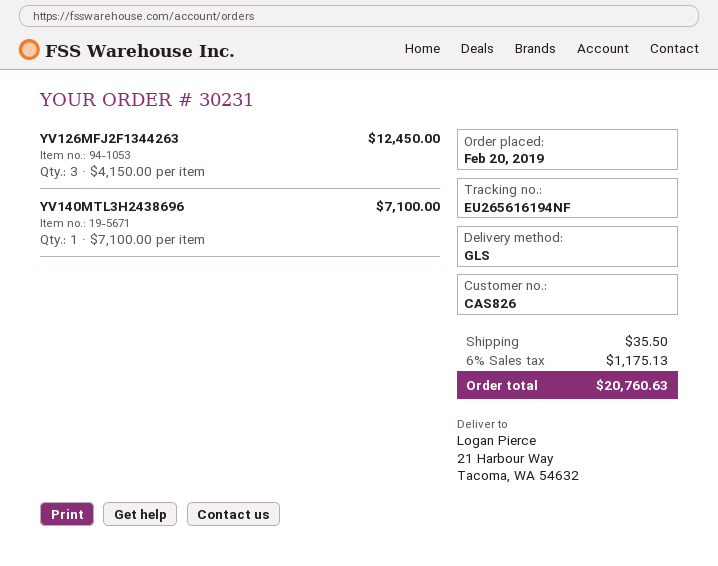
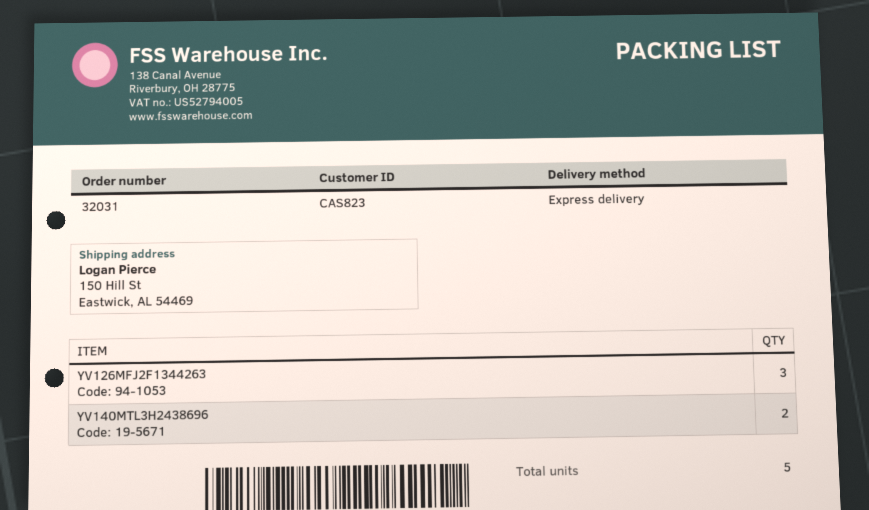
order number: 30231 -> 32031
customer number: CAS826 -> CAS823
shipping method: GLS -> express
ship to: 21 Harbour Way, Tacoma, WA 54632 -> 150 Hill St, Eastwick, AL 54469
YV140MTL3H2438696: 1 -> 2

